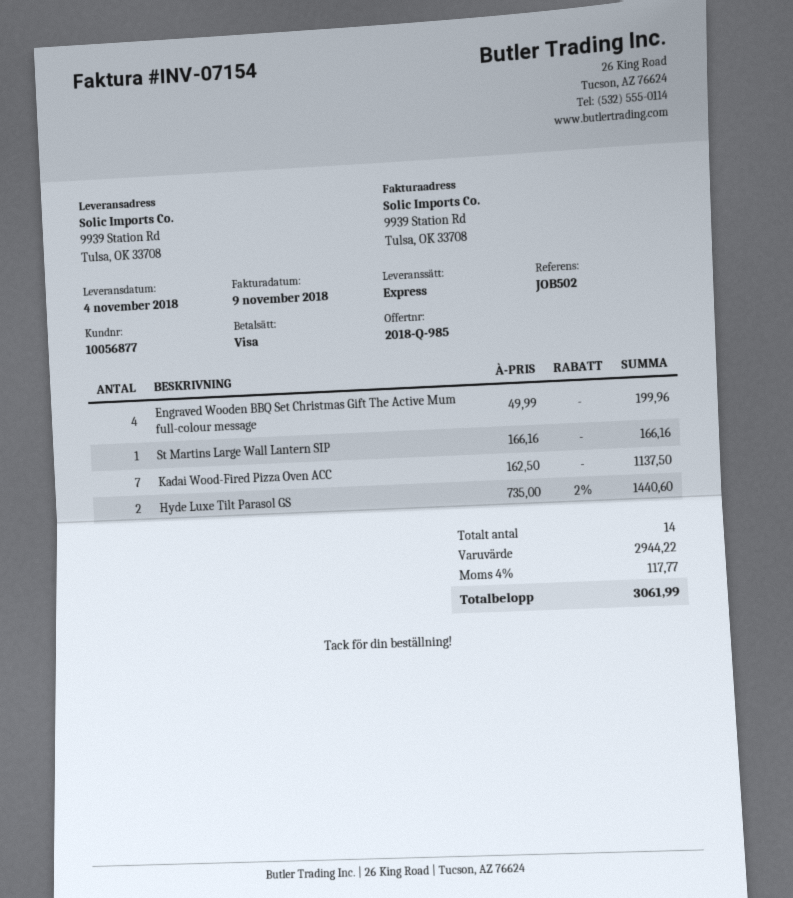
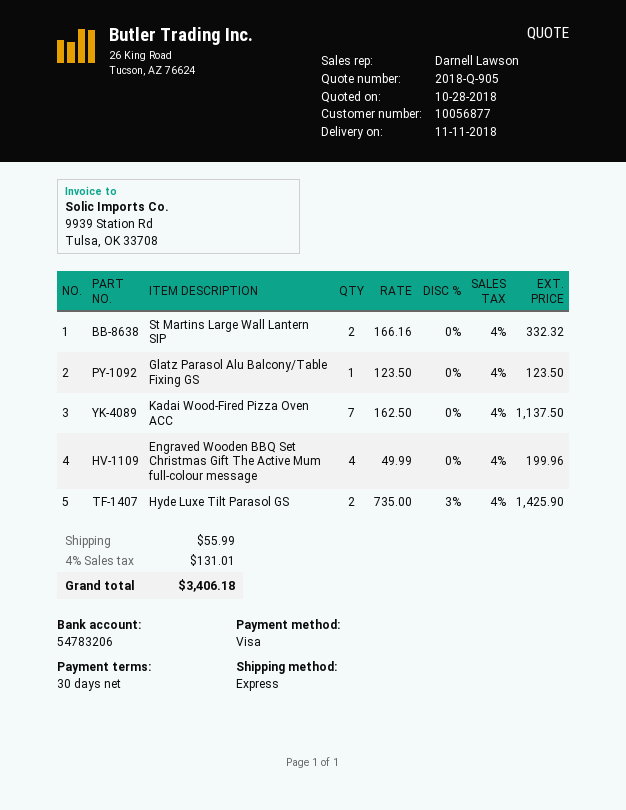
quote number: 2018-Q-985 -> 2018-Q-905
delivery date: 2018-11-04 -> 2018-11-11
St Martins Large Wall Lantern SIP: 1 x 166.16 = 166.16 -> 2 x 166.16 = 332.32
Hyde Luxe Tilt Parasol GS: 2 x 735.00 - 2% = 1440.60 -> 2 x 735.00 - 3% = 1425.90
Glatz Parasol Alu Balcony/Table Fixing GS: none -> 1 x 123.50 = 123.50
shipping: none -> 55.99
tax: 4% = 117.77 -> 4% = 131.01
total: 3061.99 -> 3406.18

